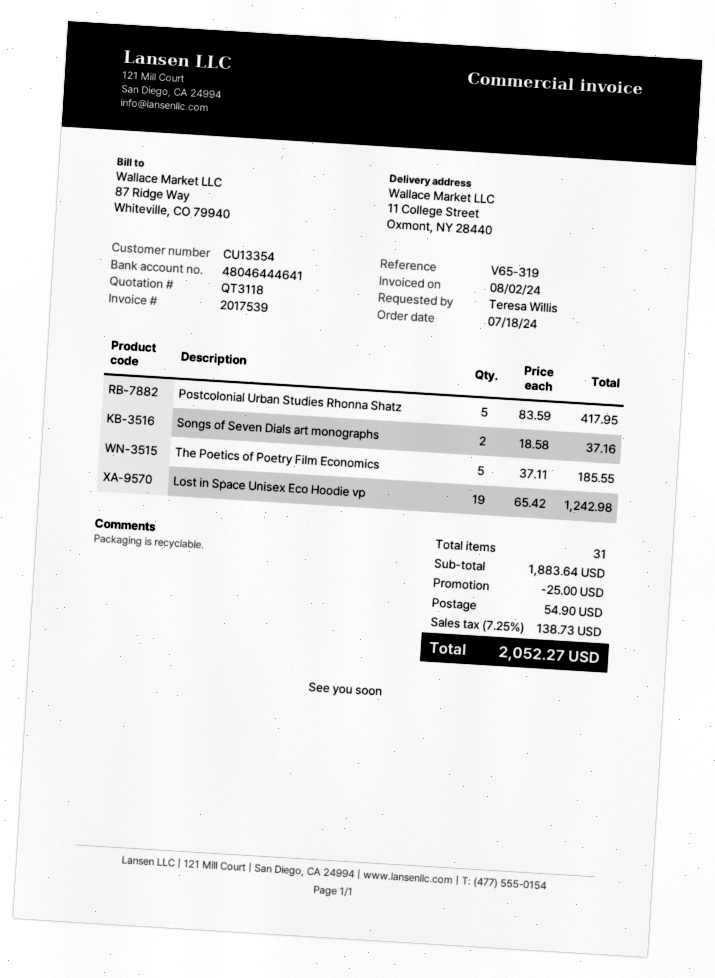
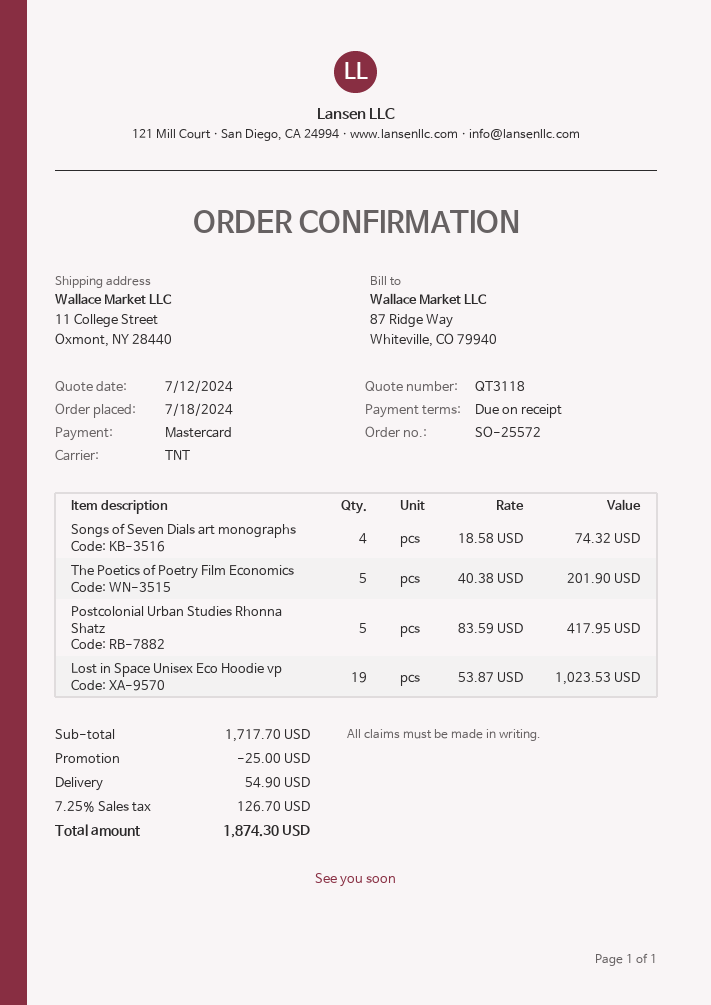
Songs of Seven Dials art monographs: 2 x 18.58 = 37.16 -> 4 x 18.58 = 74.32
The Poetics of Poetry Film Economics: 5 x 37.11 = 185.55 -> 5 x 40.38 = 201.90
Lost in Space Unisex Eco Hoodie vp: 19 x 65.42 = 1242.98 -> 19 x 53.87 = 1023.53
subtotal: 1883.64 -> 1717.70
tax: 7.25% = 138.73 -> 7.25% = 126.70
total: 2052.27 -> 1874.30

